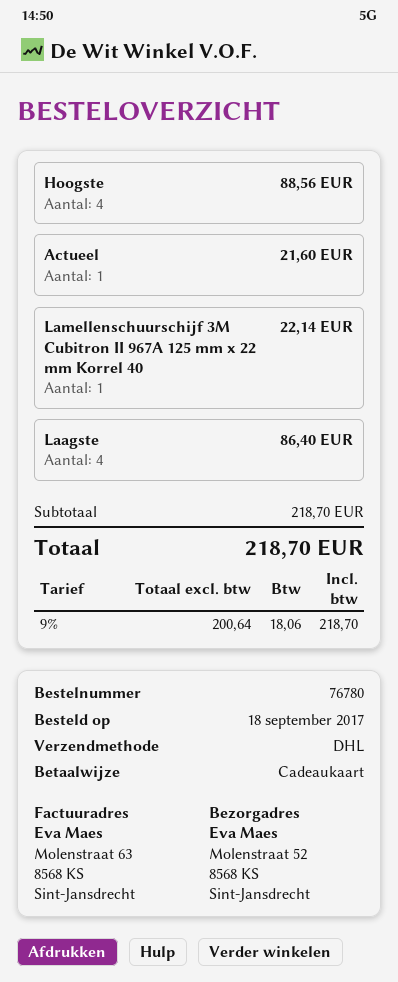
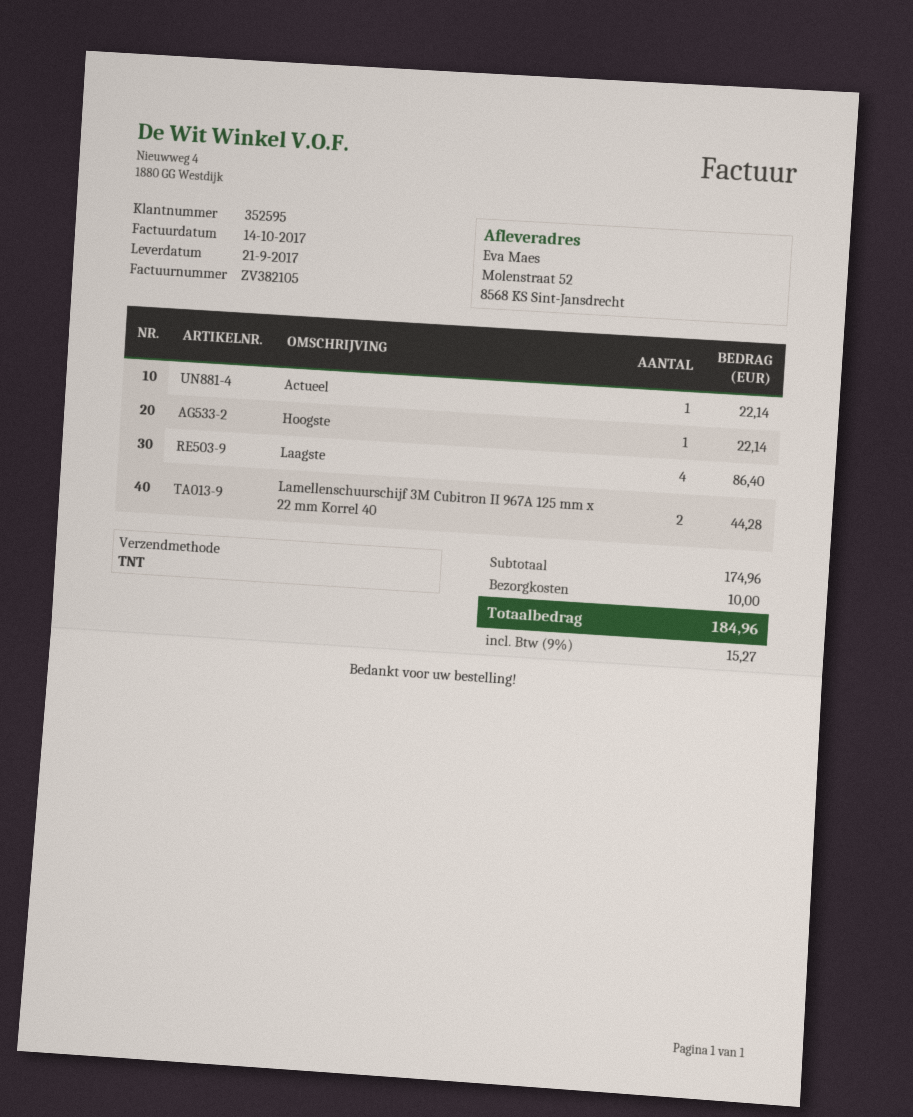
shipping method: DHL -> TNT
Hoogste: 4 for 88.56 -> 1 for 22.14
Actueel: 1 for 21.60 -> 1 for 22.14
Lamellenschuurschijf 3M Cubitron II 967A 125 mm x 22 mm Korrel 40: 1 for 22.14 -> 2 for 44.28
subtotal: 218.70 -> 174.96
shipping: none -> 10.00
tax: 9% = 18.06 -> 9% = 15.27
total: 218.70 -> 184.96

